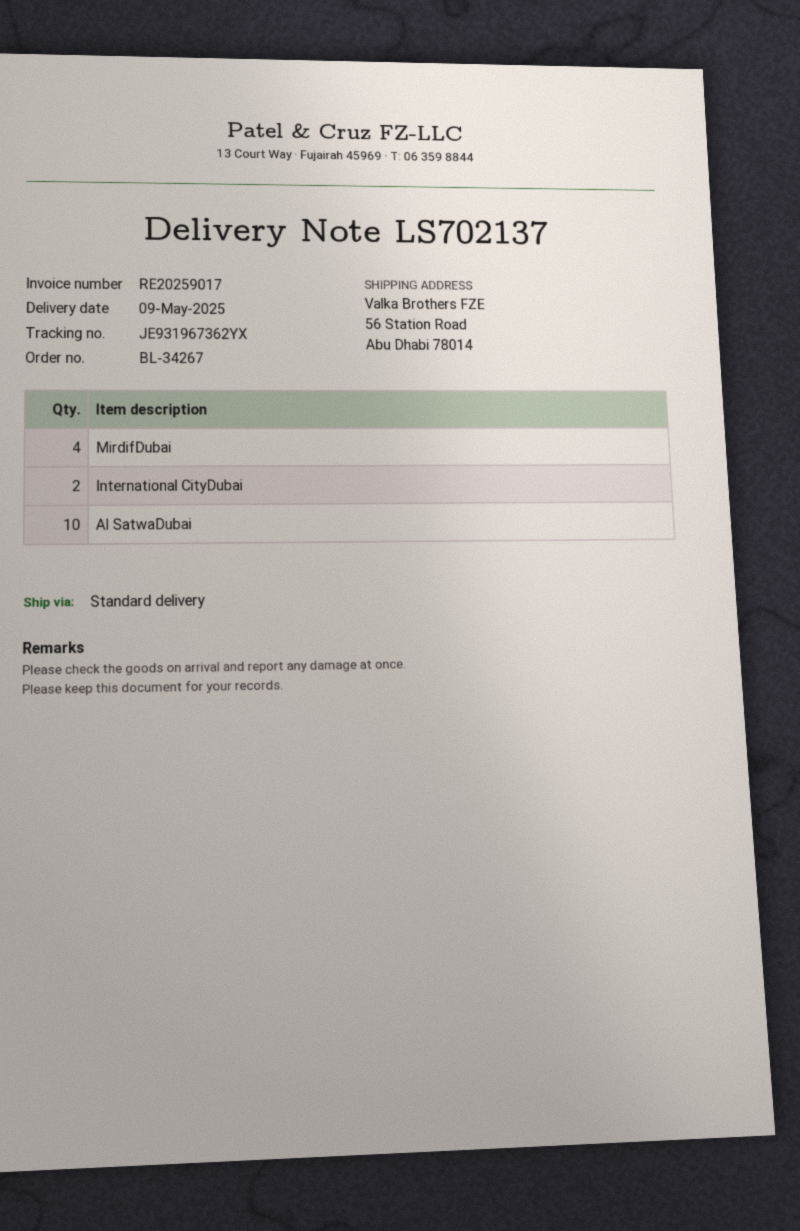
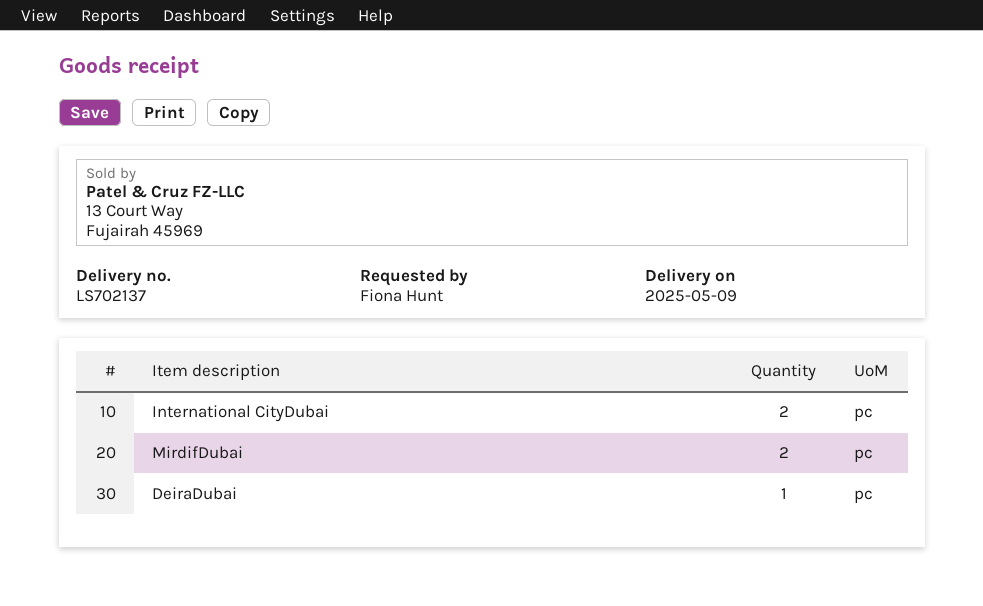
MirdifDubai: 4 -> 2
Al SatwaDubai: 10 -> none
DeiraDubai: none -> 1

